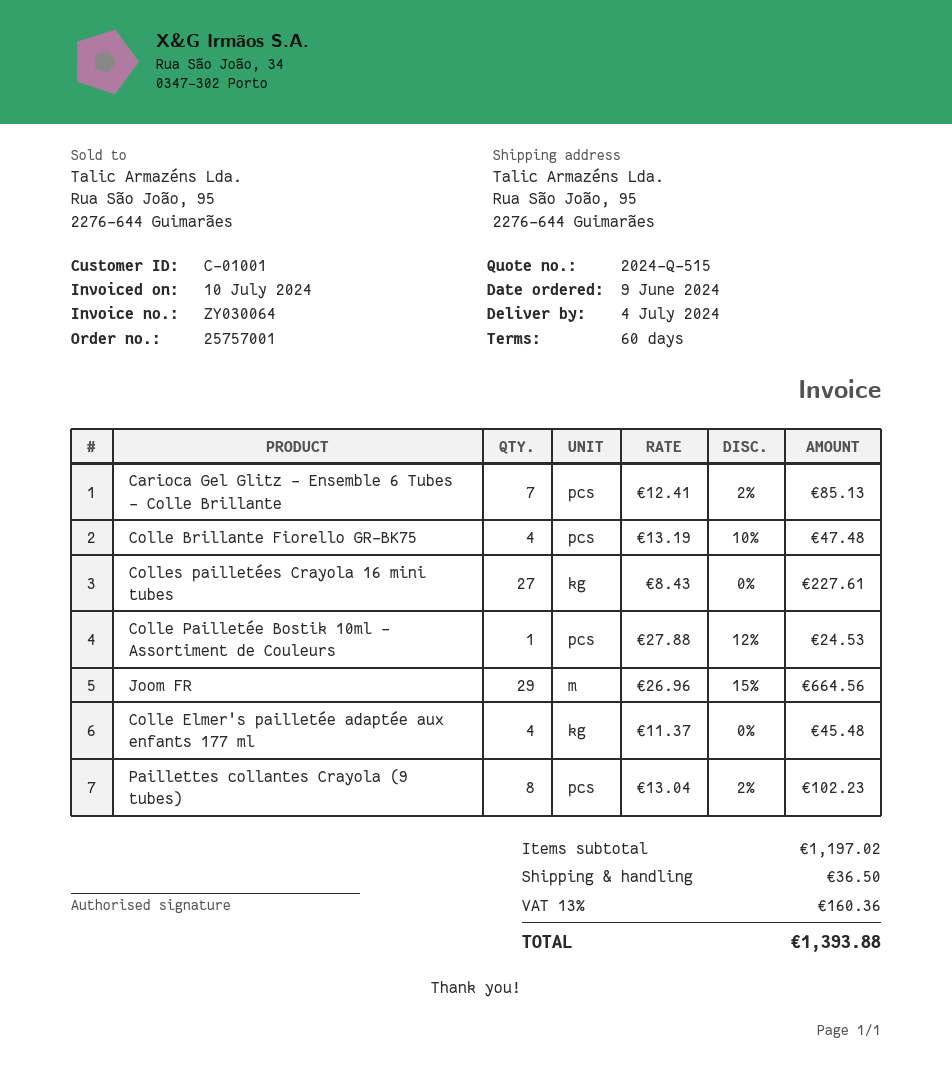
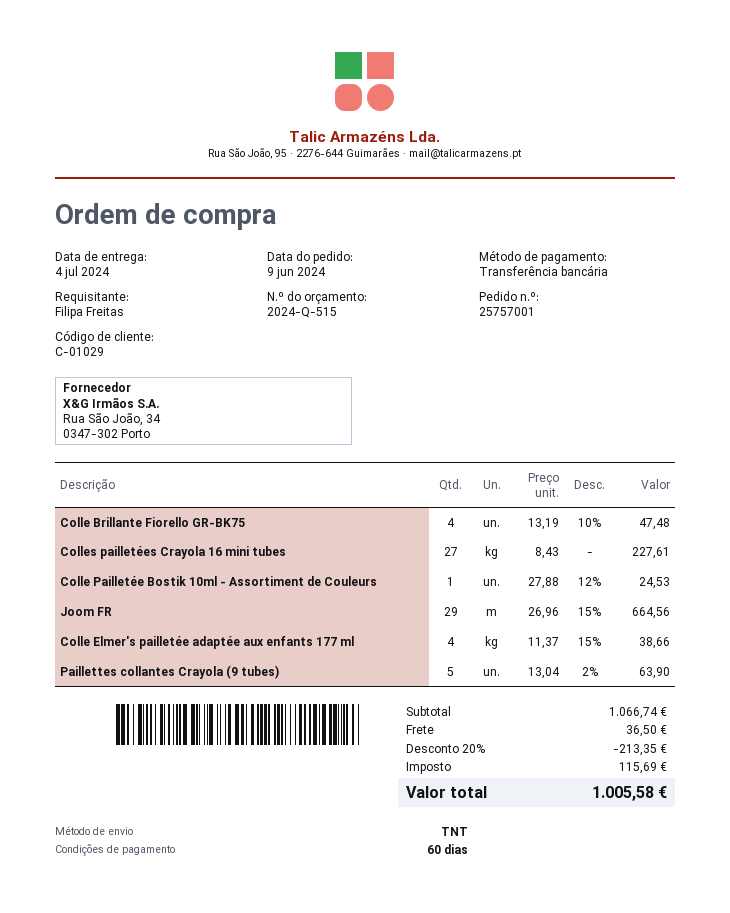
customer number: C-01001 -> C-01029
Carioca Gel Glitz – Ensemble 6 Tubes – Colle Brillante: 7 x 12.41 - 2% = 85.13 -> none
Colle Elmer's pailletée adaptée aux enfants 177 ml: 4 x 11.37 = 45.48 -> 4 x 11.37 - 15% = 38.66
Paillettes collantes Crayola (9 tubes): 8 x 13.04 - 2% = 102.23 -> 5 x 13.04 - 2% = 63.90
subtotal: 1197.02 -> 1066.74
discount: none -> 20% = 213.35
tax: 160.36 -> 115.69
total: 1393.88 -> 1005.58

